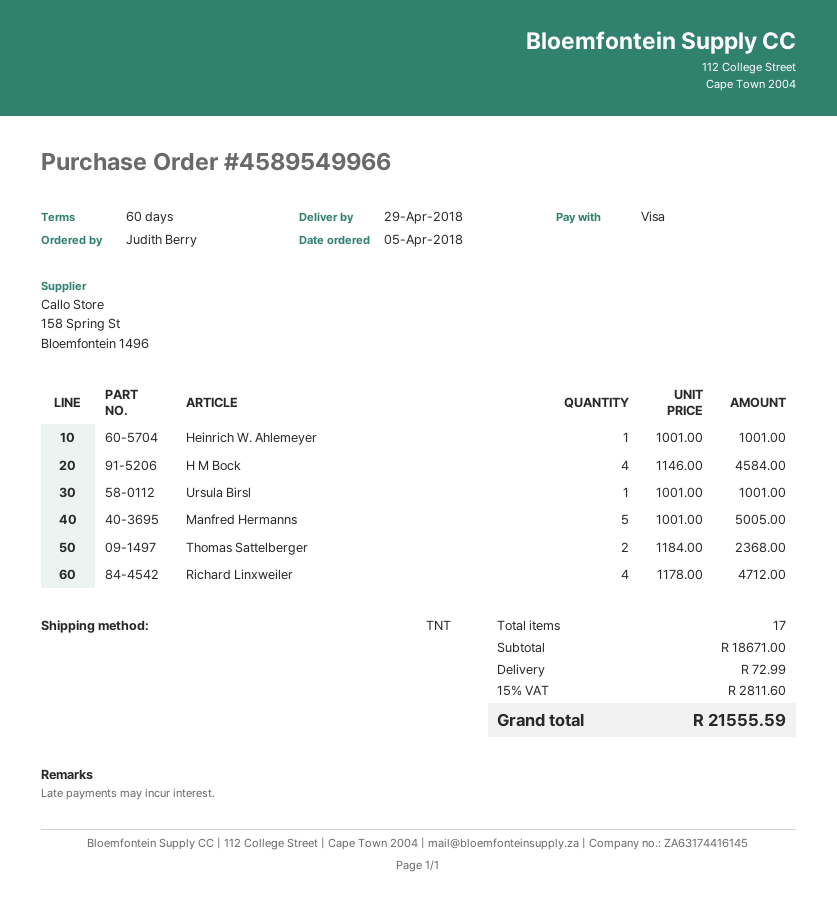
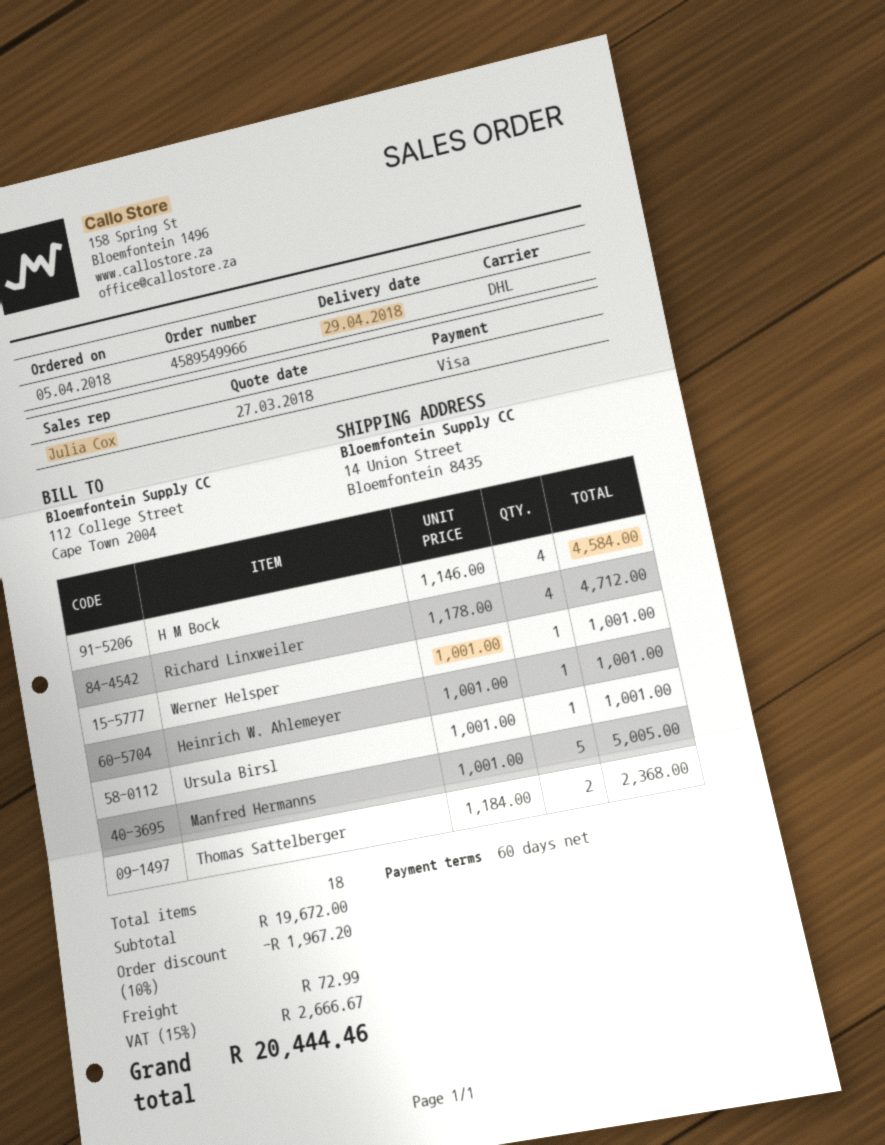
shipping method: TNT -> DHL
Werner Helsper: none -> 1 x 1001.00 = 1001.00
total quantity: 17 -> 18
subtotal: 18671.00 -> 19672.00
discount: none -> 10% = 1967.20
tax: 15% = 2811.60 -> 15% = 2666.67
total: 21555.59 -> 20444.46

